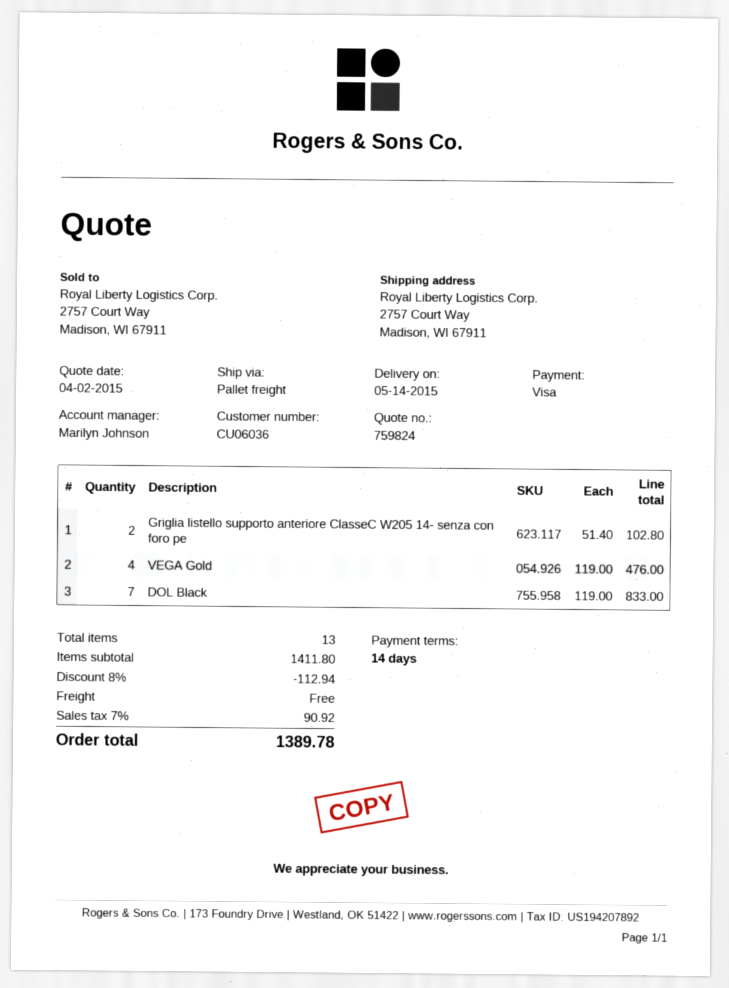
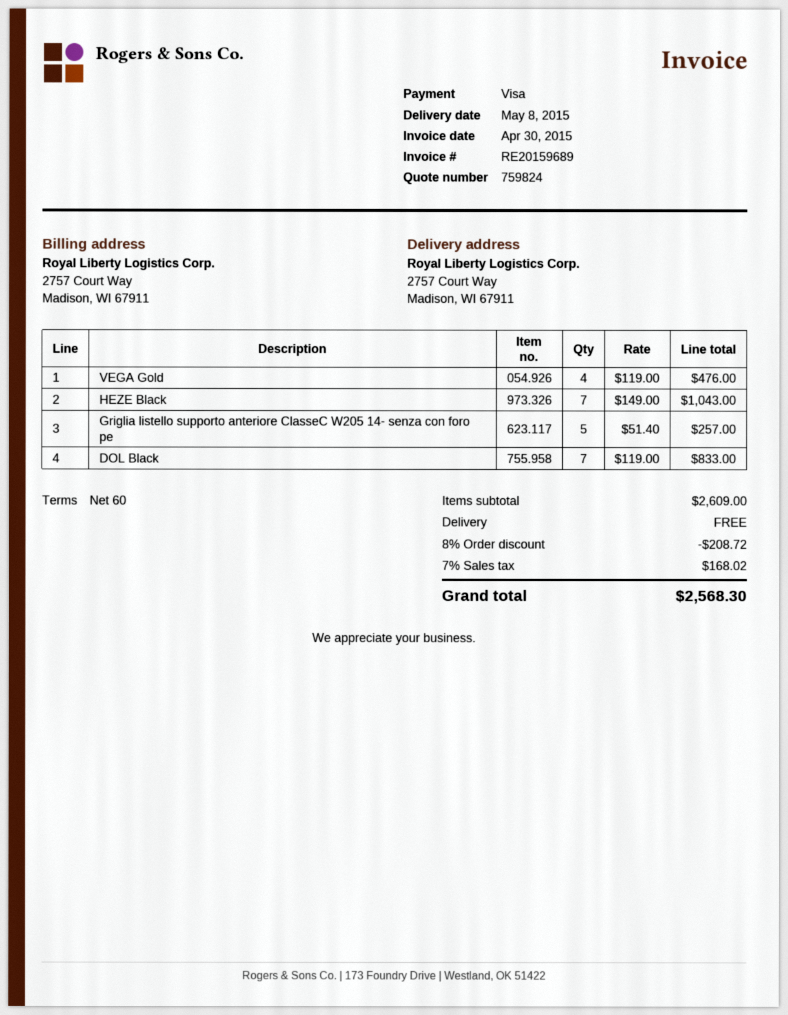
delivery date: 2015-05-14 -> 2015-05-08
payment terms: 14 days -> 60 days
Griglia listello supporto anteriore ClasseC W205 14- senza con foro pe: 2 x 51.40 = 102.80 -> 5 x 51.40 = 257.00
HEZE Black: none -> 7 x 149.00 = 1043.00
subtotal: 1411.80 -> 2609.00
discount: 8% = 112.94 -> 8% = 208.72
tax: 7% = 90.92 -> 7% = 168.02
total: 1389.78 -> 2568.30

